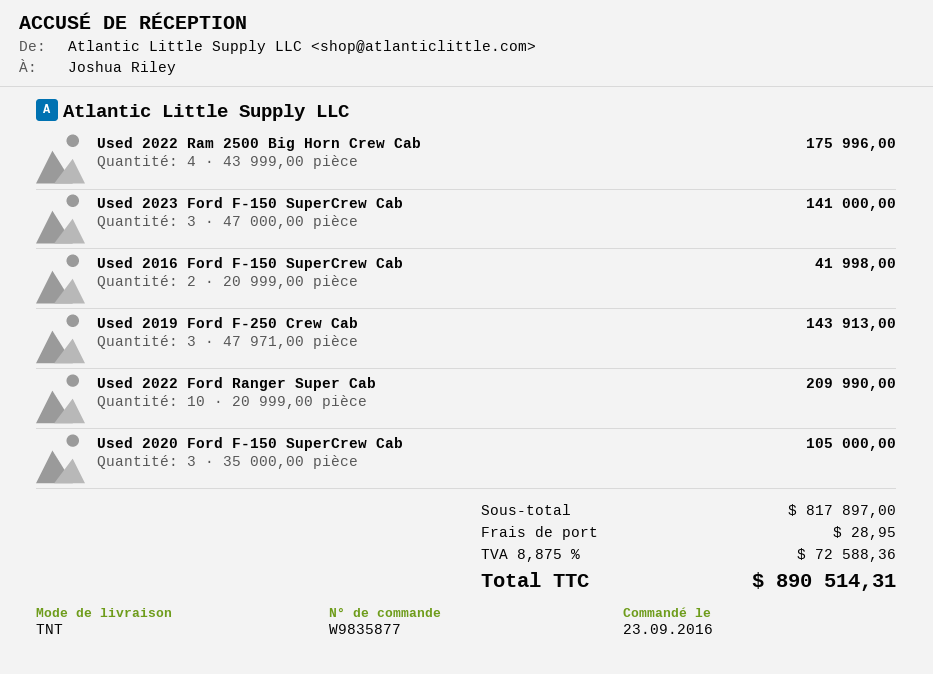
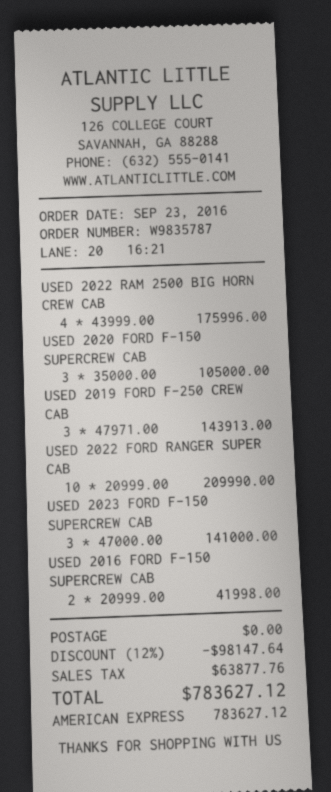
order number: W9835877 -> W9835787
discount: none -> 12% = 98147.64
shipping: 28.95 -> 0.00
tax: 72588.36 -> 63877.76
total: 890514.31 -> 783627.12

